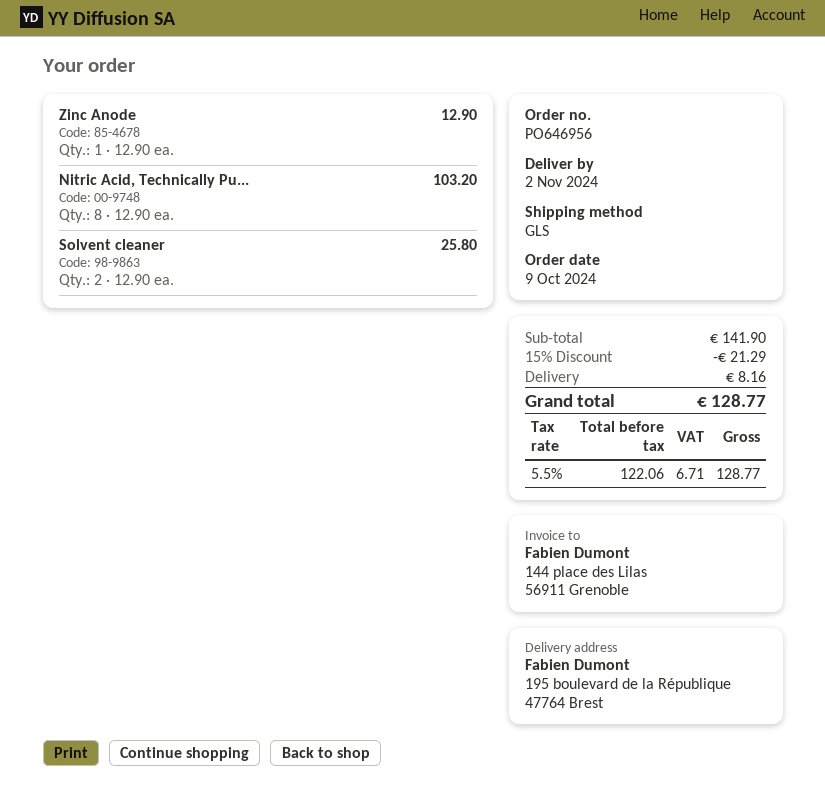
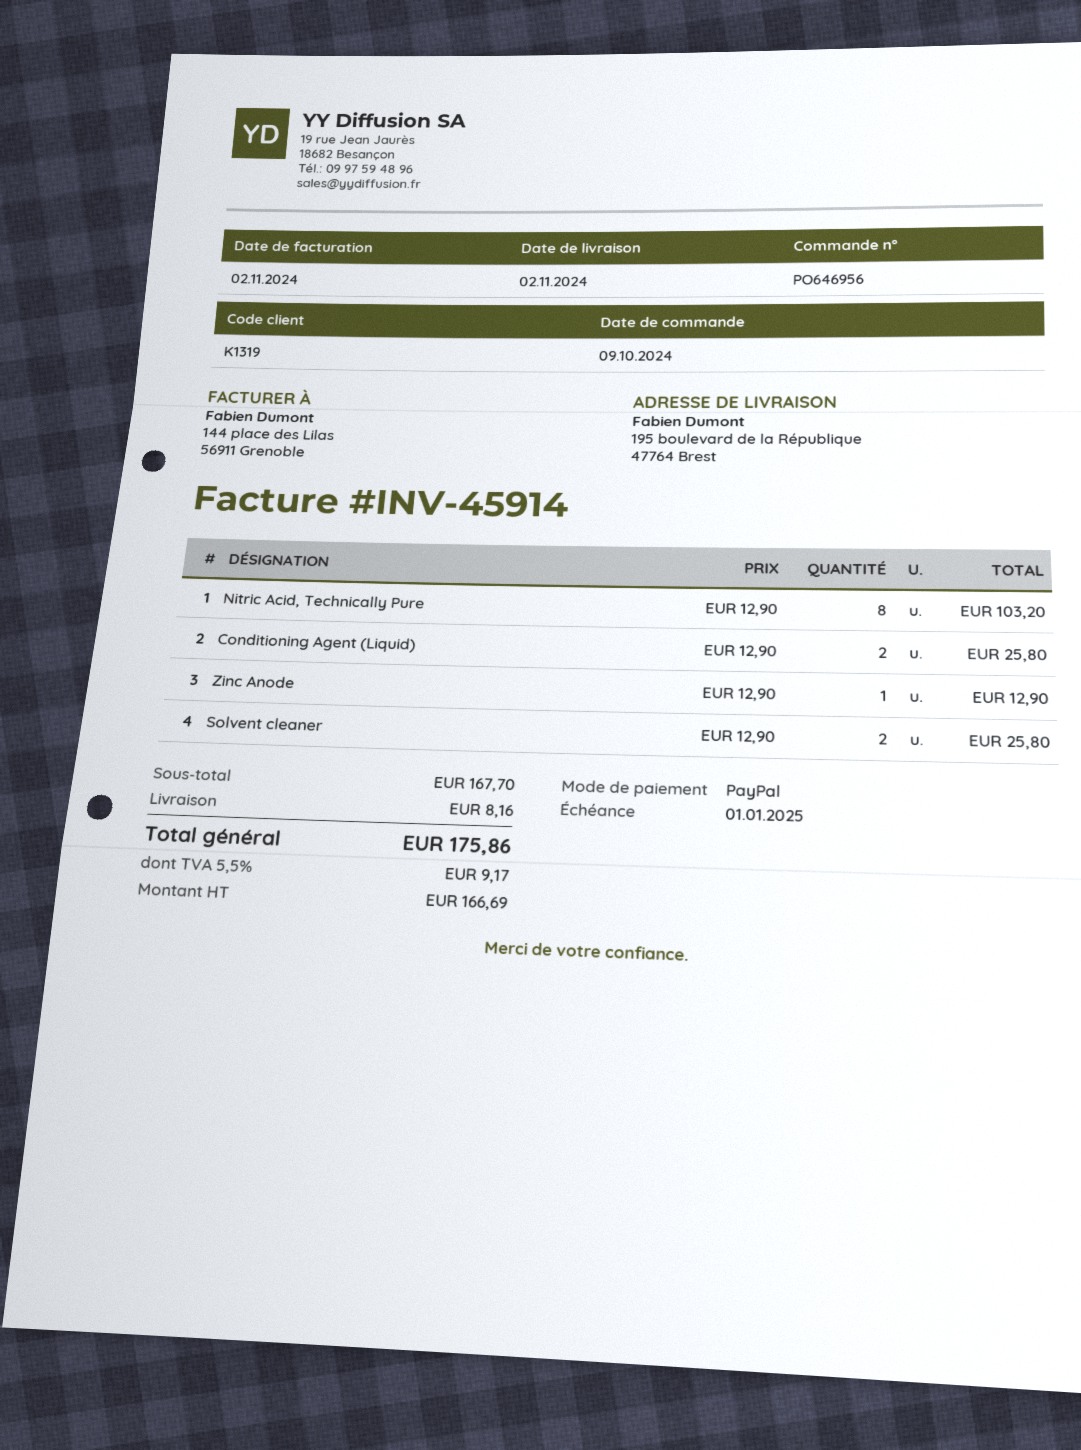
Conditioning Agent (Liquid): none -> 2 x 12.90 = 25.80
subtotal: 141.90 -> 167.70
discount: 15% = 21.29 -> none
net: 122.06 -> 166.69
tax: 5.5% = 6.71 -> 5.5% = 9.17
total: 128.77 -> 175.86

